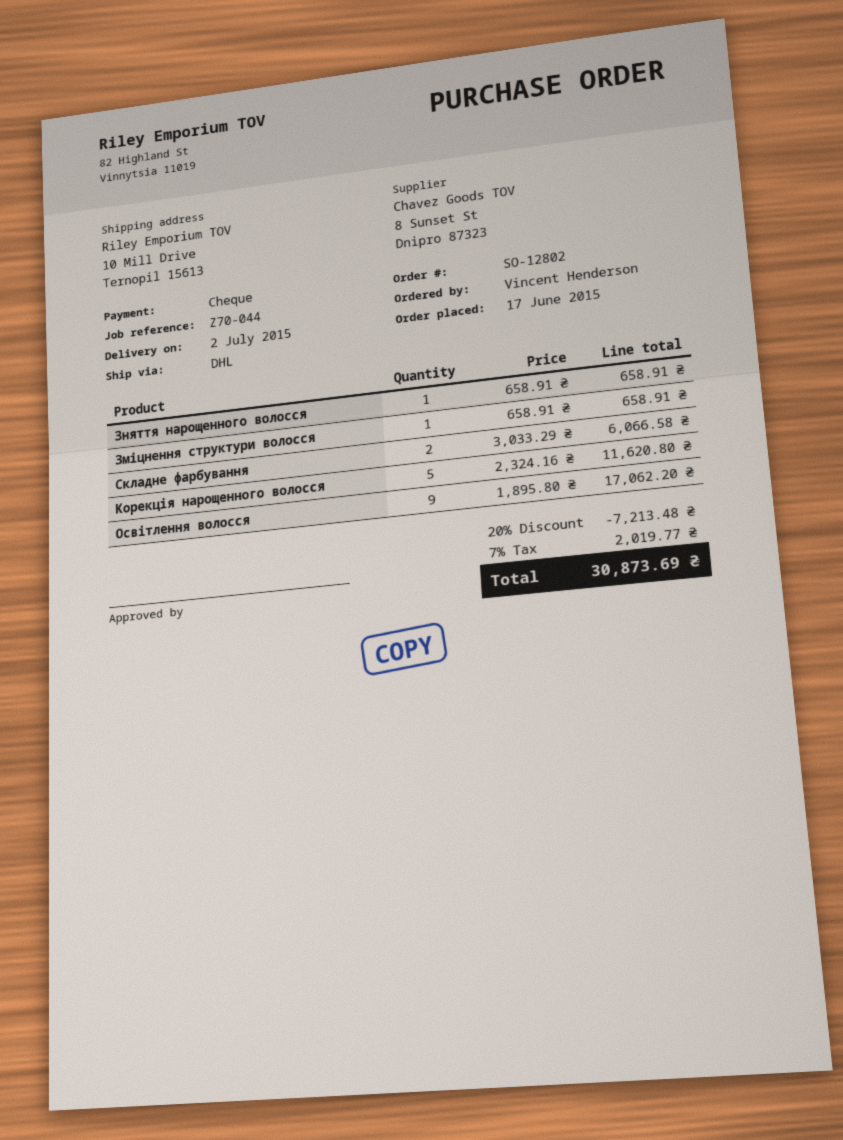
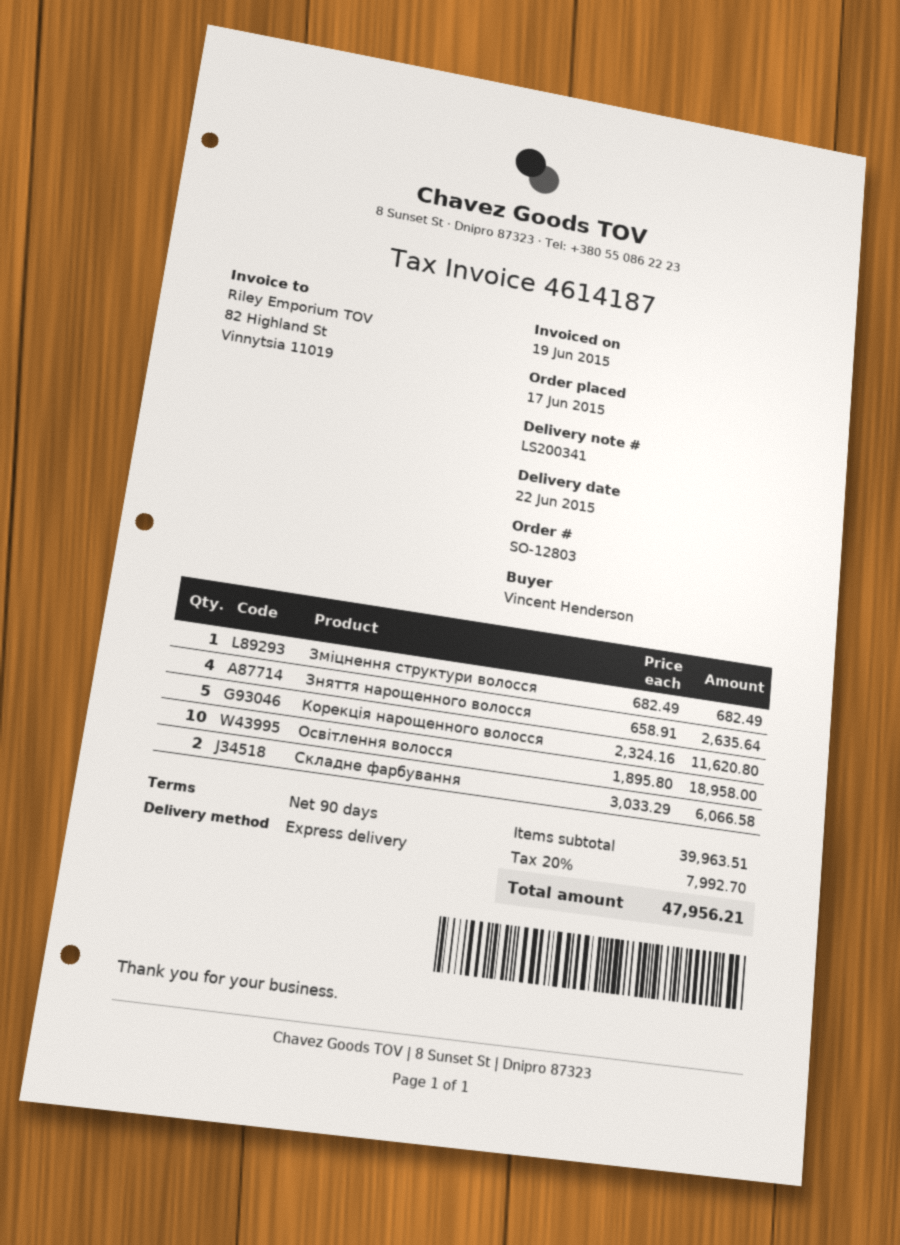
order number: SO-12802 -> SO-12803
delivery date: 2015-07-02 -> 2015-06-22
shipping method: DHL -> express
Зняття нарощенного волосся: 1 x 658.91 = 658.91 -> 4 x 658.91 = 2635.64
Зміцнення структури волосся: 1 x 658.91 = 658.91 -> 1 x 682.49 = 682.49
Освітлення волосся: 9 x 1895.80 = 17062.20 -> 10 x 1895.80 = 18958.00
discount: 20% = 7213.48 -> none
tax: 7% = 2019.77 -> 20% = 7992.70
total: 30873.69 -> 47956.21

